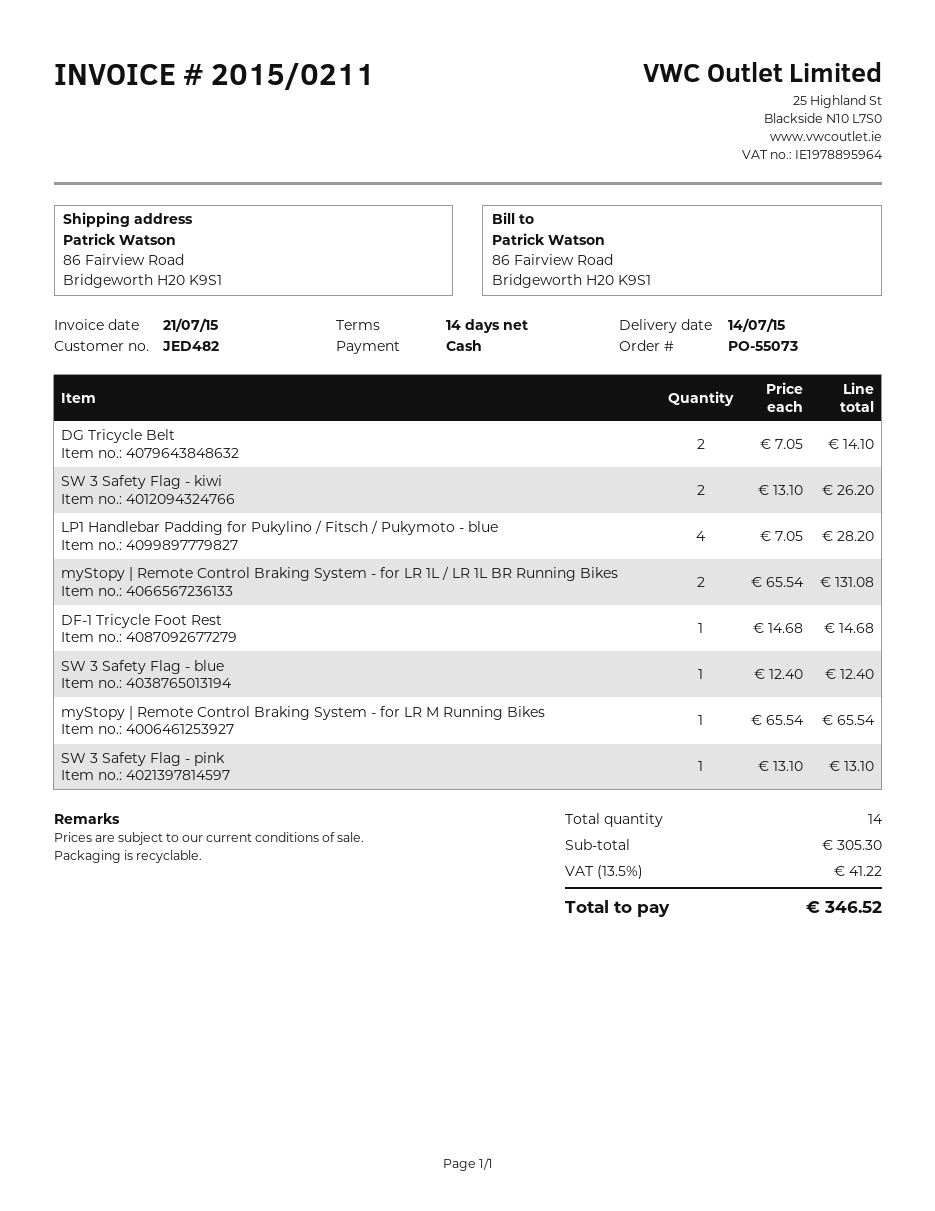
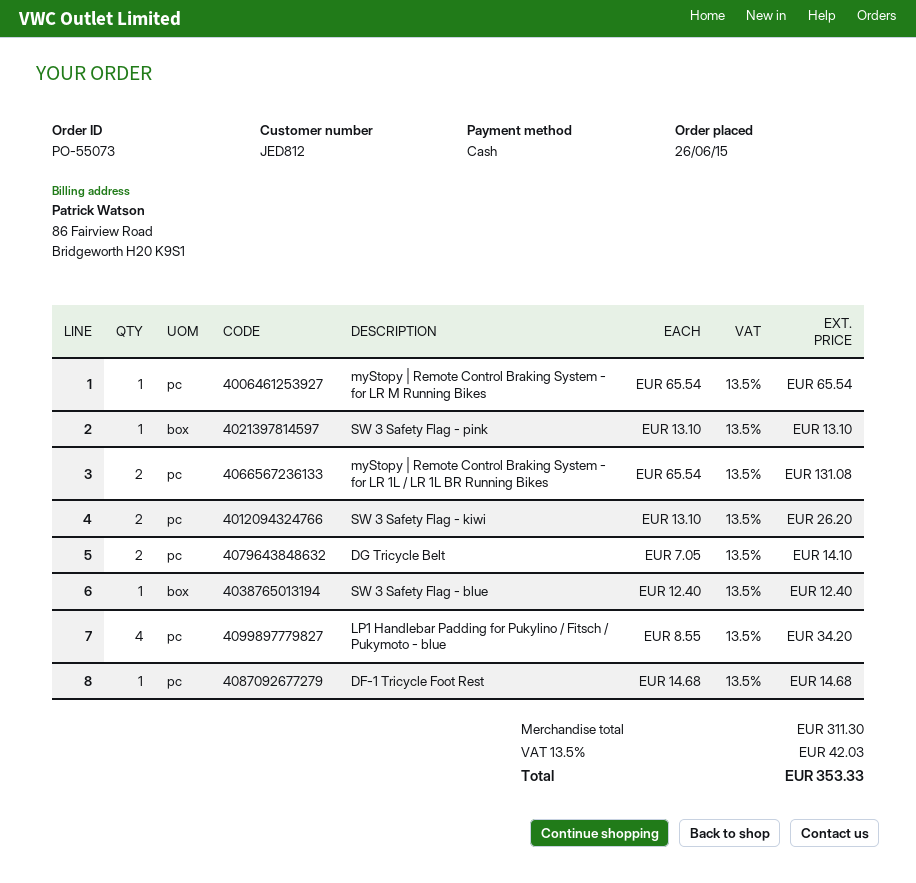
customer number: JED482 -> JED812
LP1 Handlebar Padding for Pukylino / Fitsch / Pukymoto - blue: 4 x 7.05 = 28.20 -> 4 x 8.55 = 34.20
subtotal: 305.30 -> 311.30
tax: 13.5% = 41.22 -> 13.5% = 42.03
total: 346.52 -> 353.33

